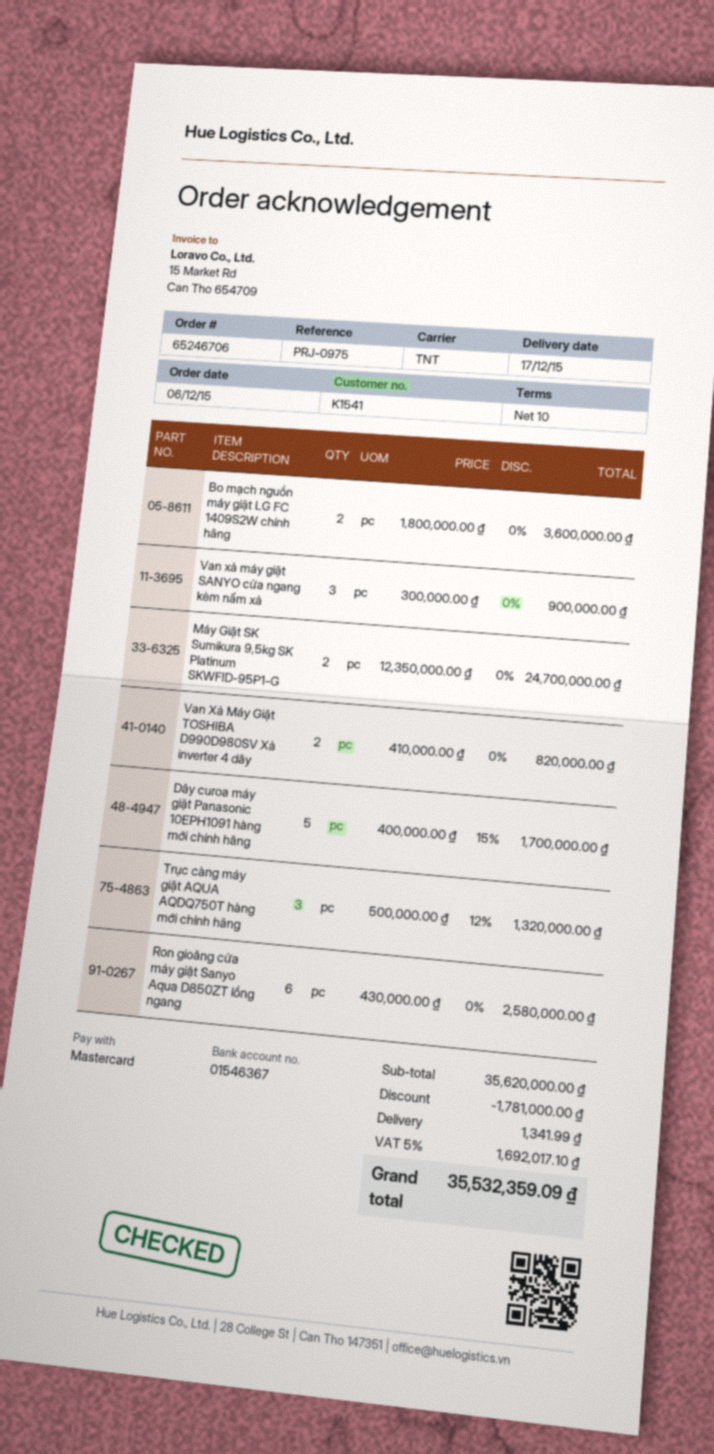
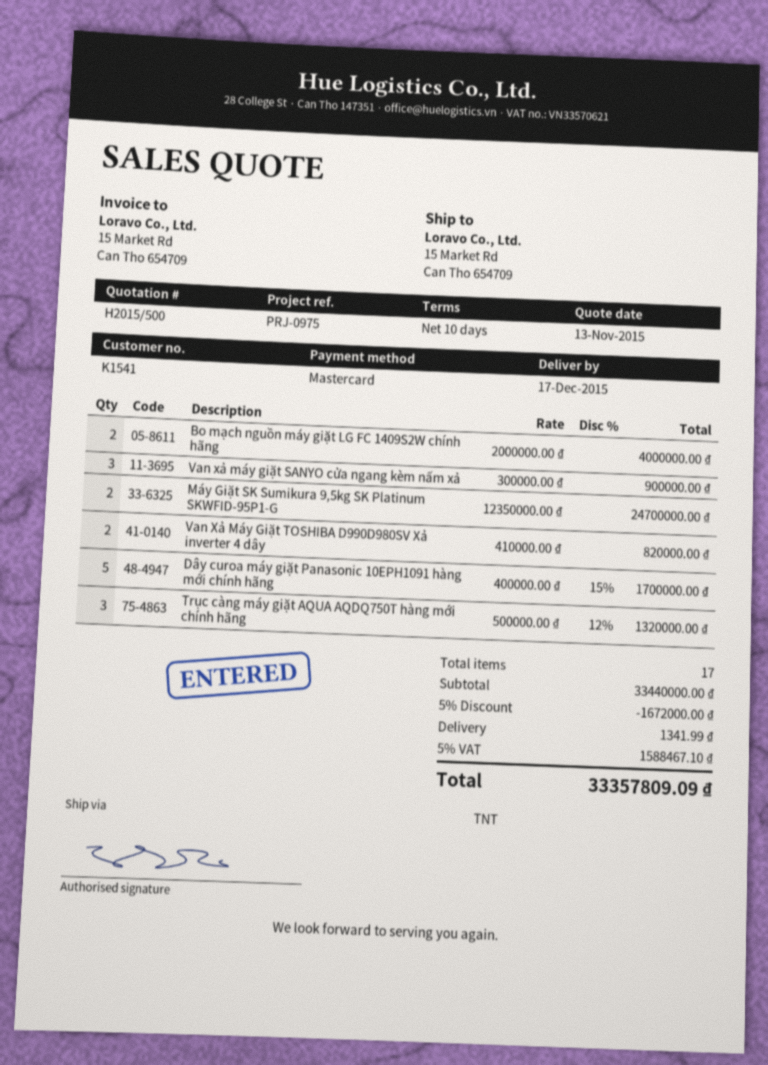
Bo mạch nguồn máy giặt LG FC 1409S2W chính hãng: 2 x 1800000.00 = 3600000.00 -> 2 x 2000000.00 = 4000000.00
Ron gioăng cửa máy giặt Sanyo Aqua D850ZT lồng ngang: 6 x 430000.00 = 2580000.00 -> none
subtotal: 35620000.00 -> 33440000.00
discount: 1781000.00 -> 1672000.00
tax: 5% = 1692017.10 -> 5% = 1588467.10
total: 35532359.09 -> 33357809.09

